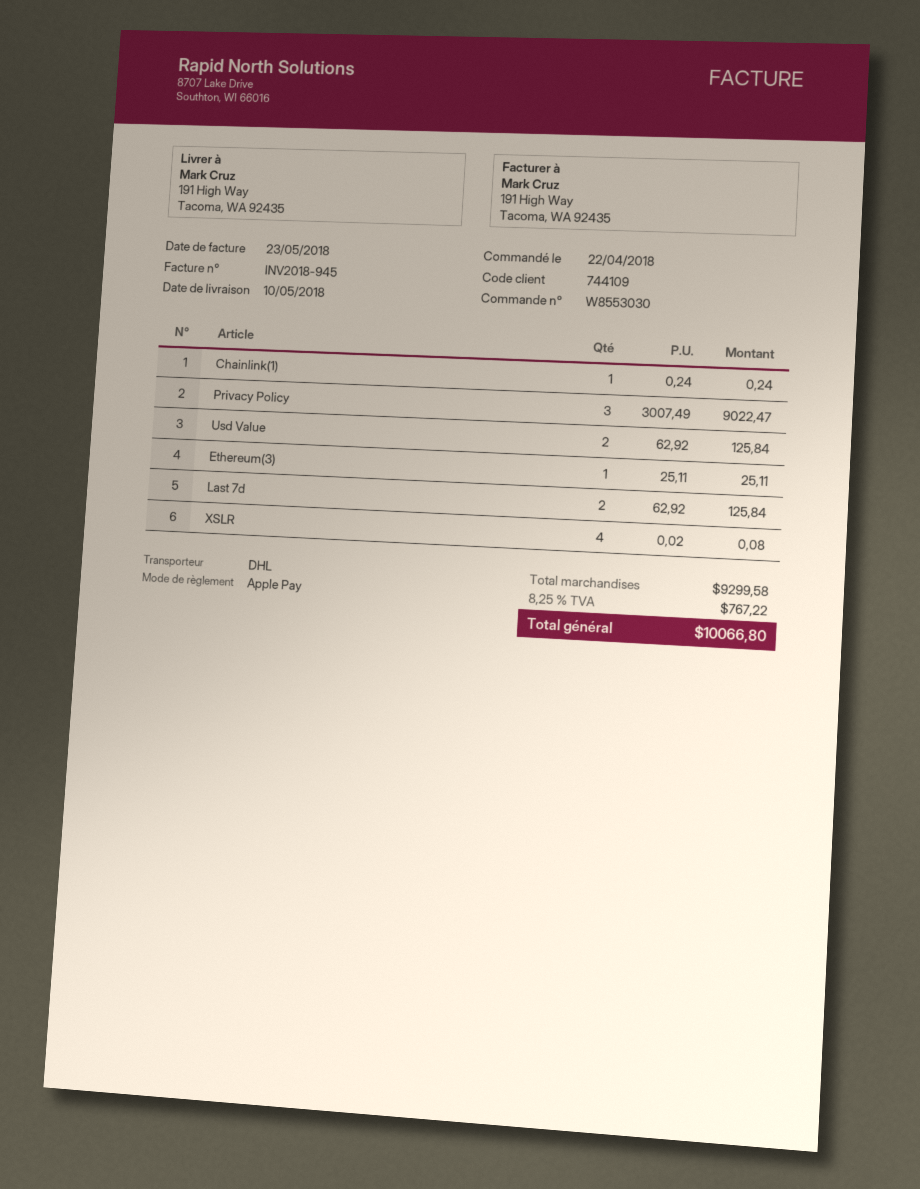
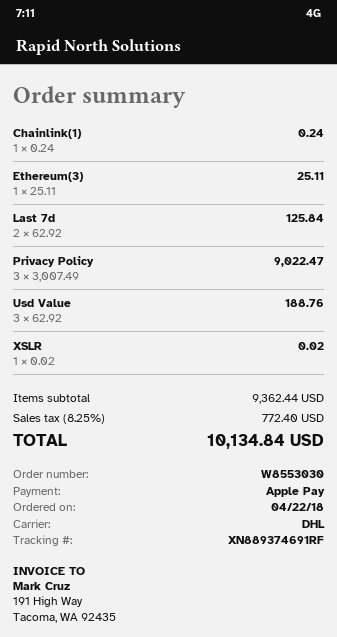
Usd Value: 2 x 62.92 = 125.84 -> 3 x 62.92 = 188.76
XSLR: 4 x 0.02 = 0.08 -> 1 x 0.02 = 0.02
subtotal: 9299.58 -> 9362.44
tax: 8.25% = 767.22 -> 8.25% = 772.40
total: 10066.80 -> 10134.84

